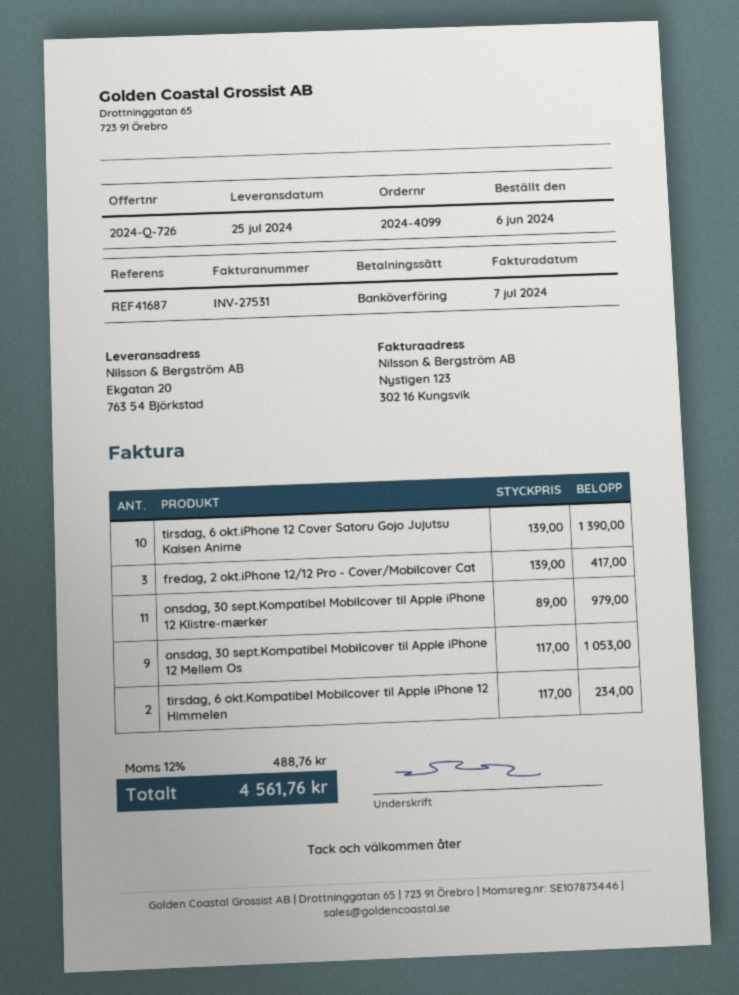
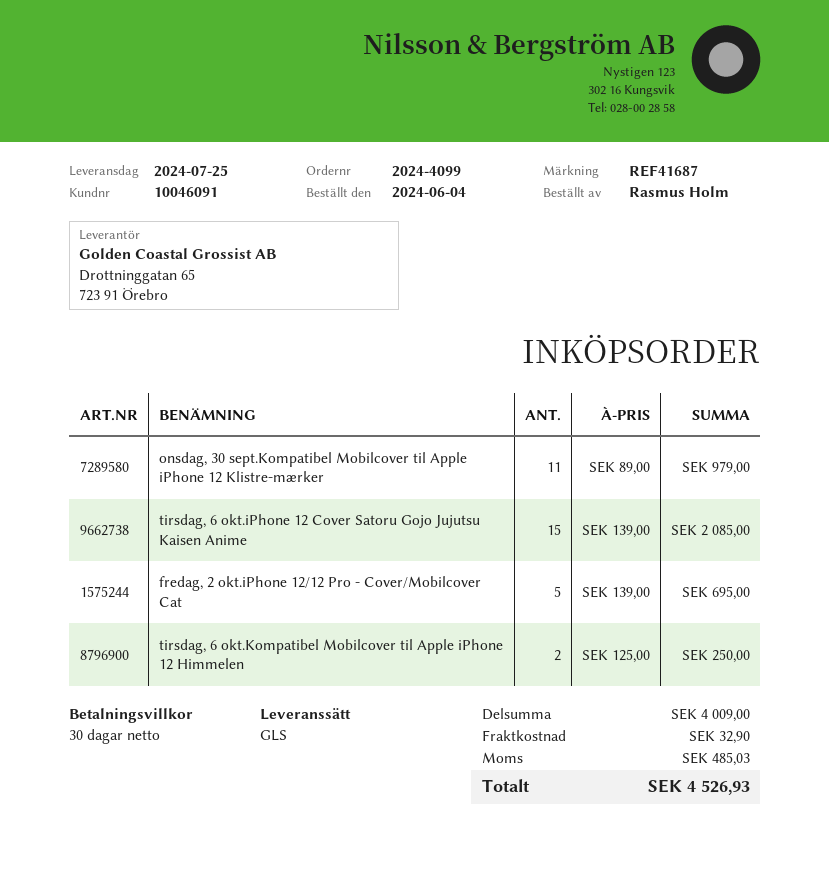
order date: 2024-06-06 -> 2024-06-04
tirsdag, 6 okt.iPhone 12 Cover Satoru Gojo Jujutsu Kaisen Anime: 10 x 139.00 = 1390.00 -> 15 x 139.00 = 2085.00
fredag, 2 okt.iPhone 12/12 Pro - Cover/Mobilcover Cat: 3 x 139.00 = 417.00 -> 5 x 139.00 = 695.00
onsdag, 30 sept.Kompatibel Mobilcover til Apple iPhone 12 Mellem Os: 9 x 117.00 = 1053.00 -> none
tirsdag, 6 okt.Kompatibel Mobilcover til Apple iPhone 12 Himmelen: 2 x 117.00 = 234.00 -> 2 x 125.00 = 250.00
shipping: none -> 32.90
tax: 488.76 -> 485.03
total: 4561.76 -> 4526.93

